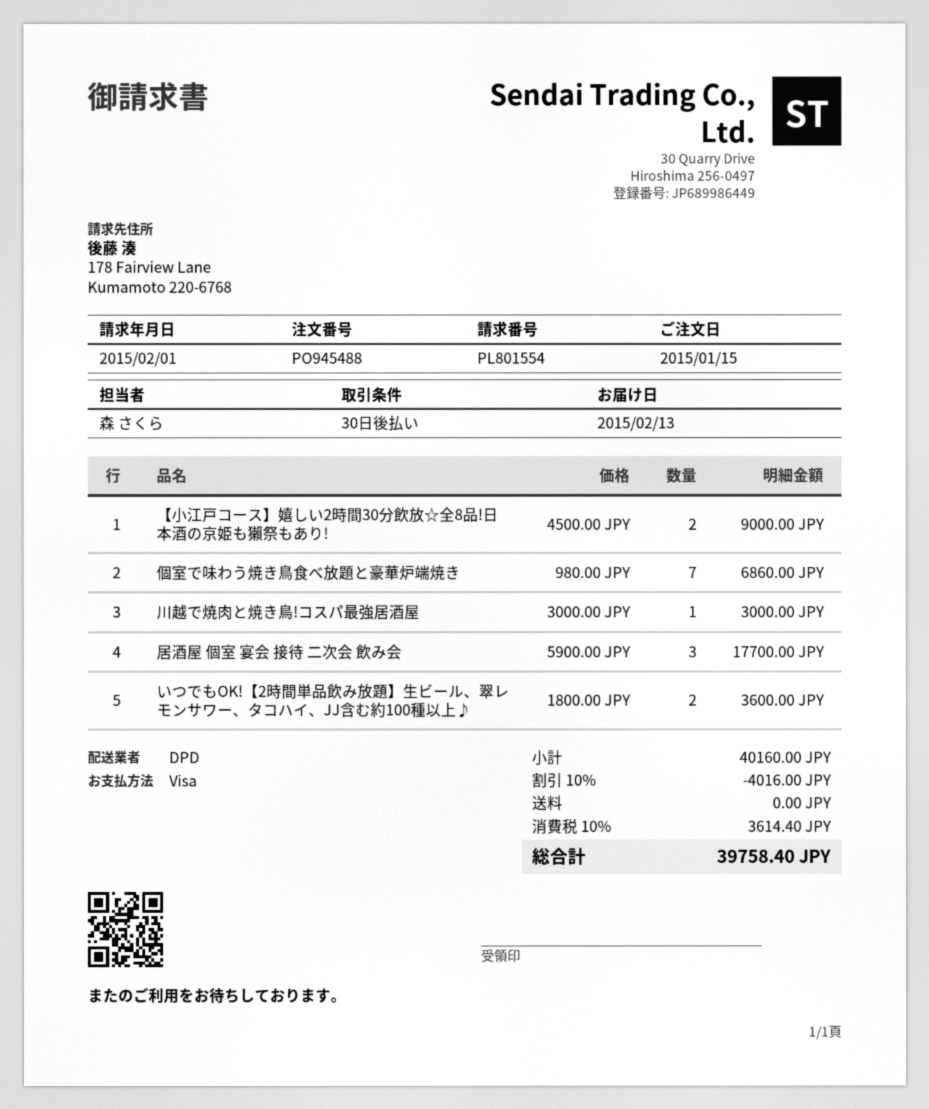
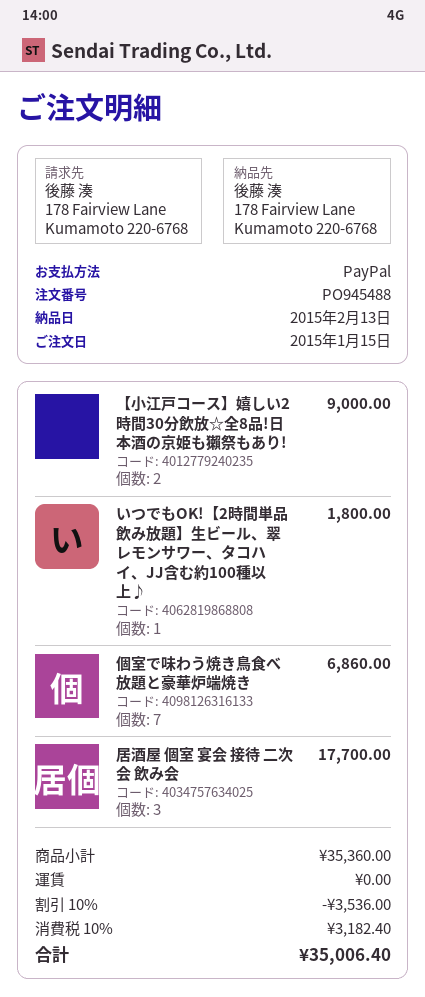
payment method: Visa -> PayPal
川越で焼肉と焼き鳥!コスパ最強居酒屋: 1 for 3000.00 -> none
いつでもOK!【2時間単品飲み放題】生ビール、翠レモンサワー、タコハイ、JJ含む約100種以上♪: 2 for 3600.00 -> 1 for 1800.00
subtotal: 40160.00 -> 35360.00
discount: 10% = 4016.00 -> 10% = 3536.00
tax: 10% = 3614.40 -> 10% = 3182.40
total: 39758.40 -> 35006.40

